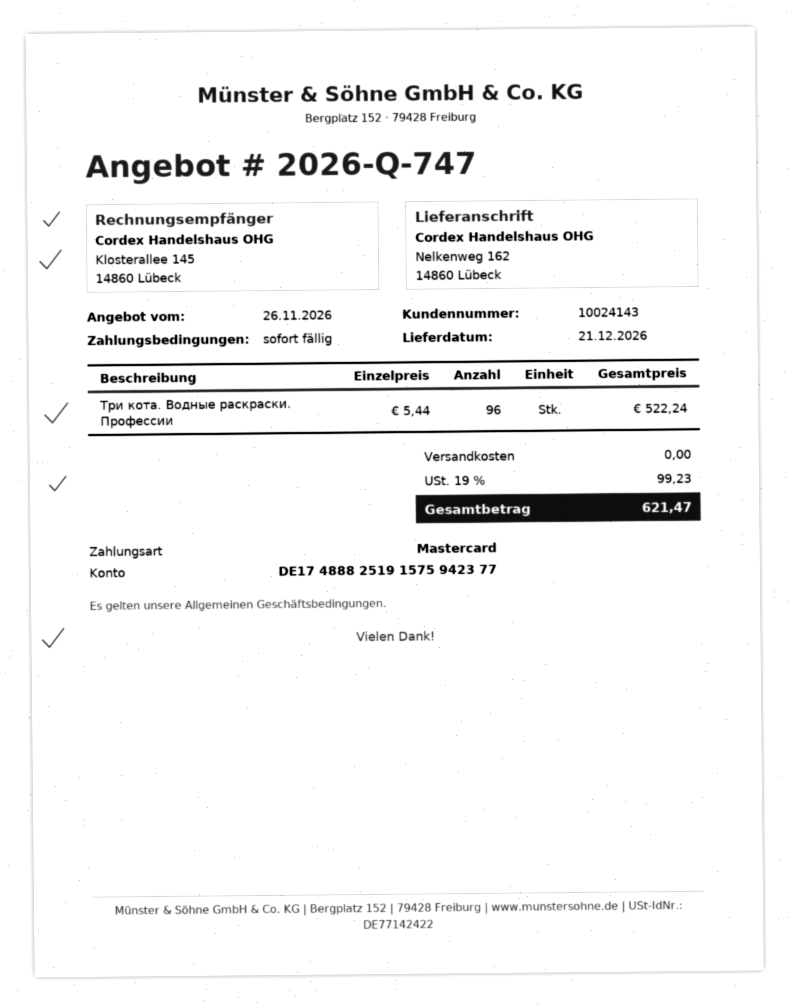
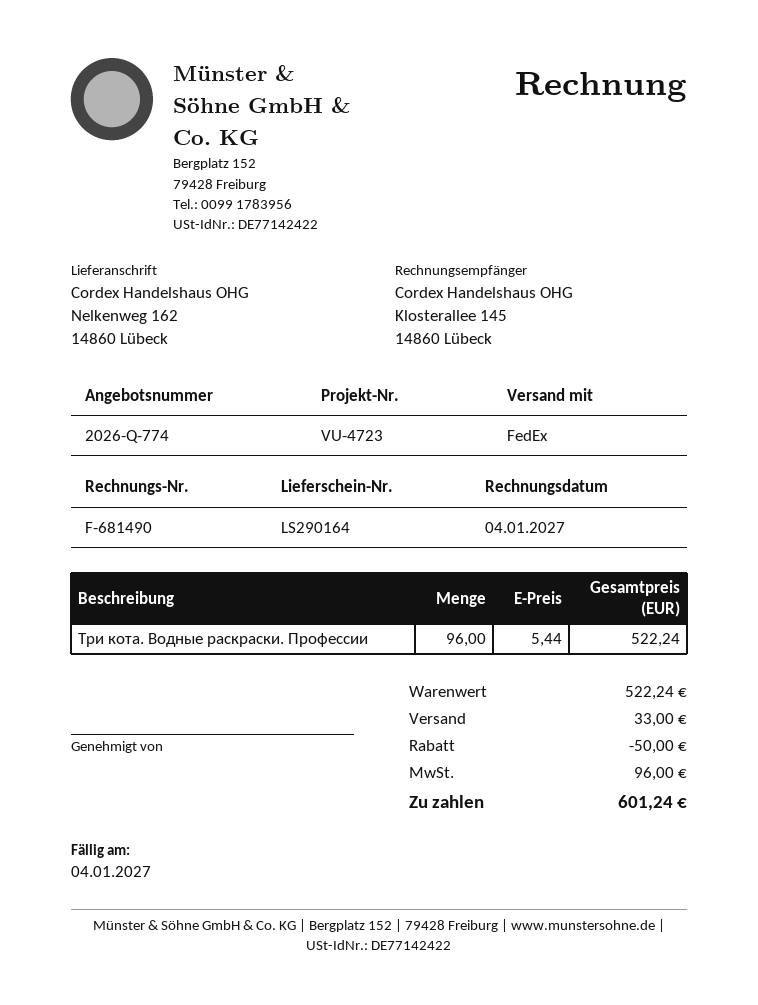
quote number: 2026-Q-747 -> 2026-Q-774
discount: none -> 50.00
shipping: 0.00 -> 33.00
tax: 99.23 -> 96.00
total: 621.47 -> 601.24

